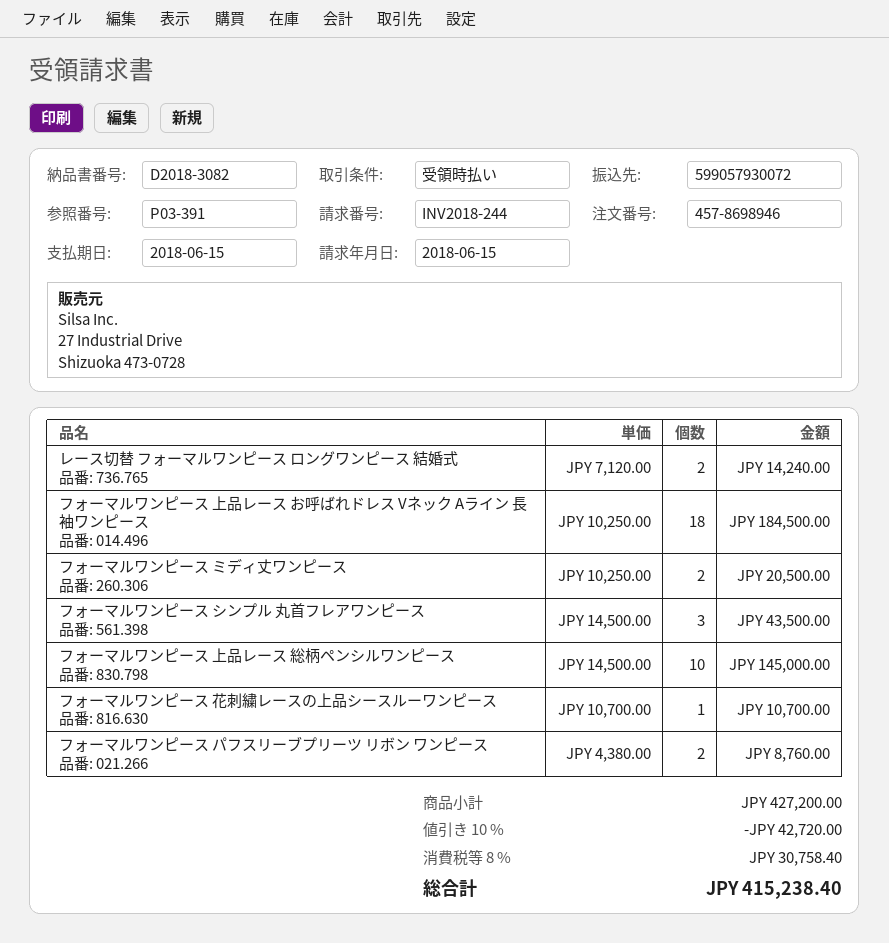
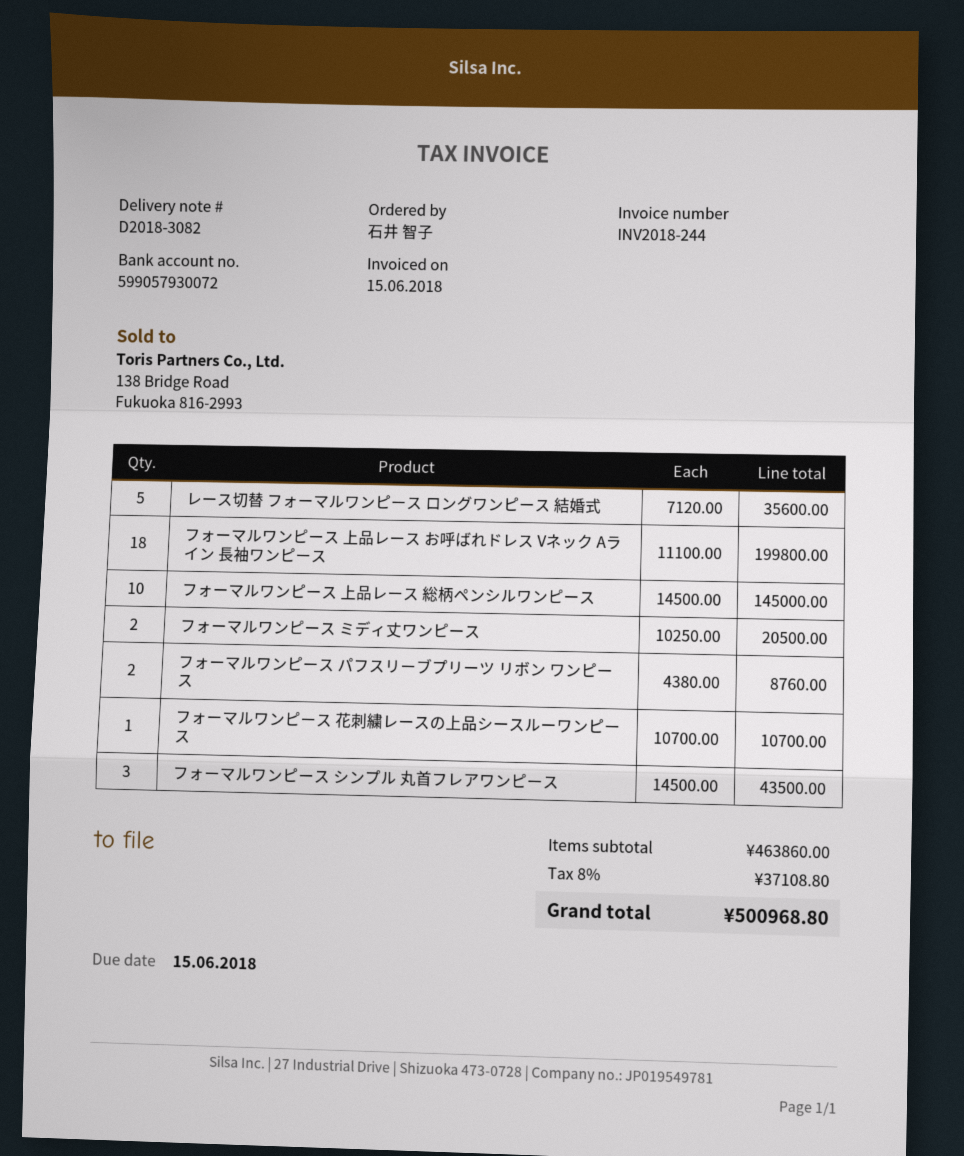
レース切替 フォーマルワンピース ロングワンピース 結婚式: 2 x 7120.00 = 14240.00 -> 5 x 7120.00 = 35600.00
フォーマルワンピース 上品レース お呼ばれドレス Vネック Aライン 長袖ワンピース: 18 x 10250.00 = 184500.00 -> 18 x 11100.00 = 199800.00
subtotal: 427200.00 -> 463860.00
discount: 10% = 42720.00 -> none
tax: 8% = 30758.40 -> 8% = 37108.80
total: 415238.40 -> 500968.80

